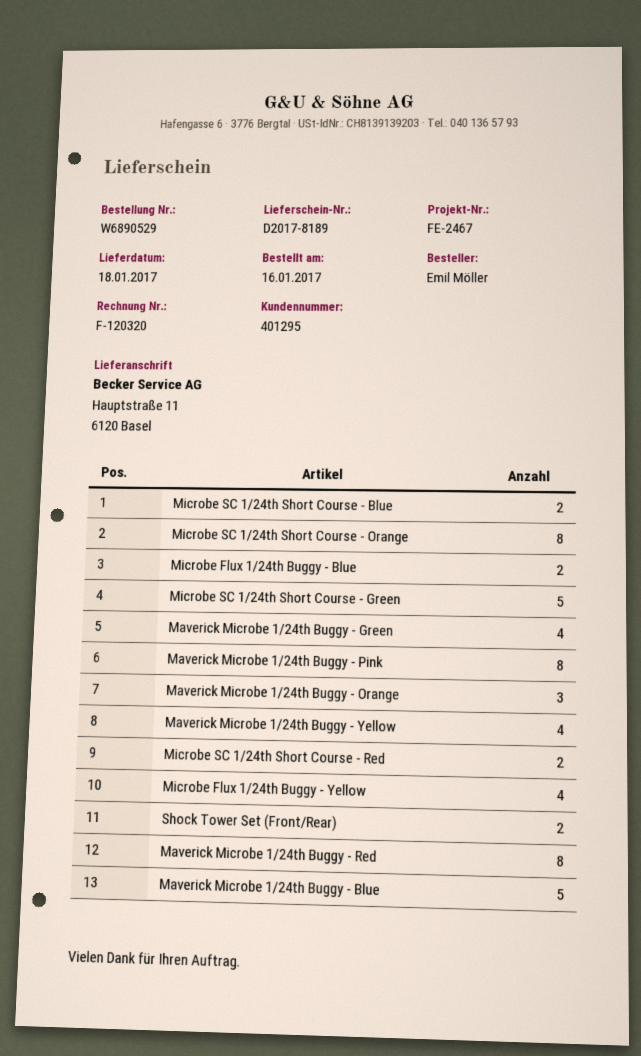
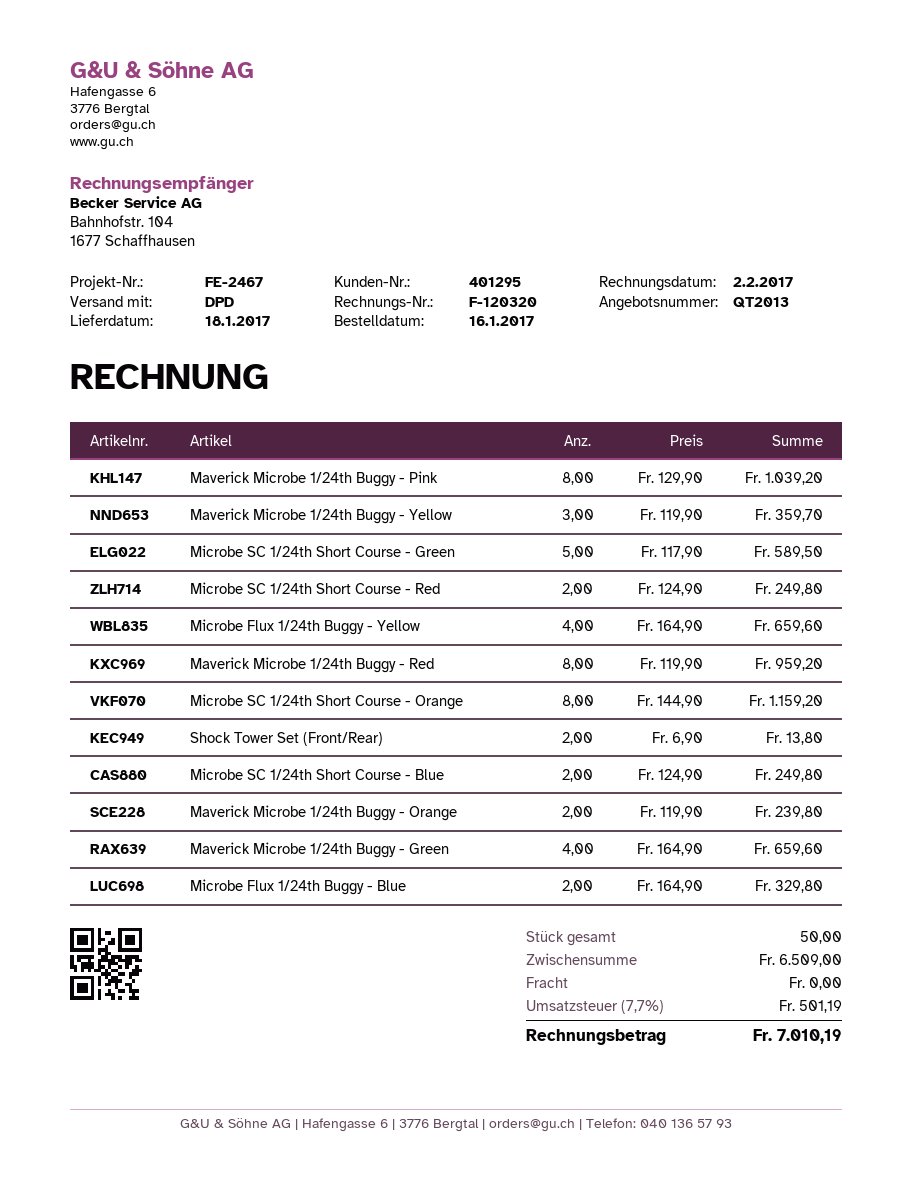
Maverick Microbe 1/24th Buggy - Orange: 3 -> 2
Maverick Microbe 1/24th Buggy - Yellow: 4 -> 3
Maverick Microbe 1/24th Buggy - Blue: 5 -> none

